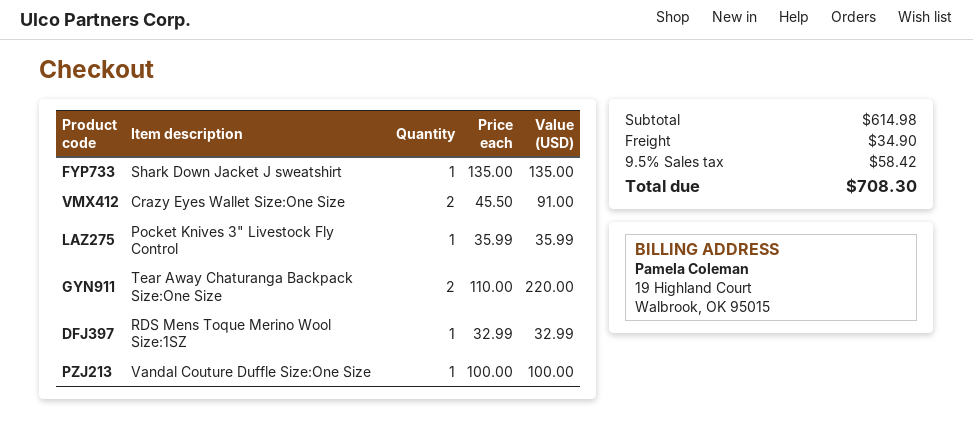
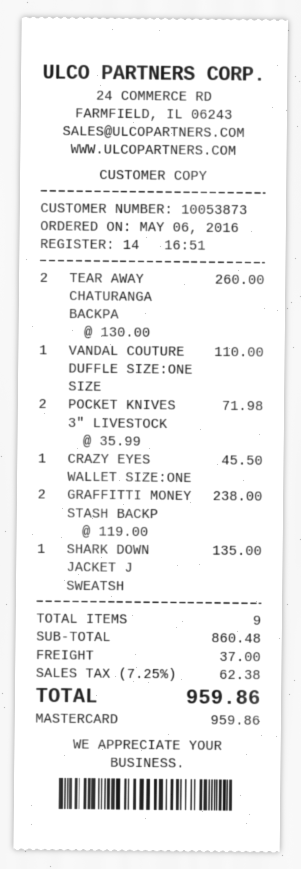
Crazy Eyes Wallet Size:One Size: 2 x 45.50 = 91.00 -> 1 x 45.50 = 45.50
Pocket Knives 3" Livestock Fly Control: 1 x 35.99 = 35.99 -> 2 x 35.99 = 71.98
Tear Away Chaturanga Backpack Size:One Size: 2 x 110.00 = 220.00 -> 2 x 130.00 = 260.00
RDS Mens Toque Merino Wool Size:1SZ: 1 x 32.99 = 32.99 -> none
Vandal Couture Duffle Size:One Size: 1 x 100.00 = 100.00 -> 1 x 110.00 = 110.00
GRAFFITTI MONEY STASH BACKP: none -> 2 x 119.00 = 238.00
subtotal: 614.98 -> 860.48
shipping: 34.90 -> 37.00
tax: 9.5% = 58.42 -> 7.25% = 62.38
total: 708.30 -> 959.86

